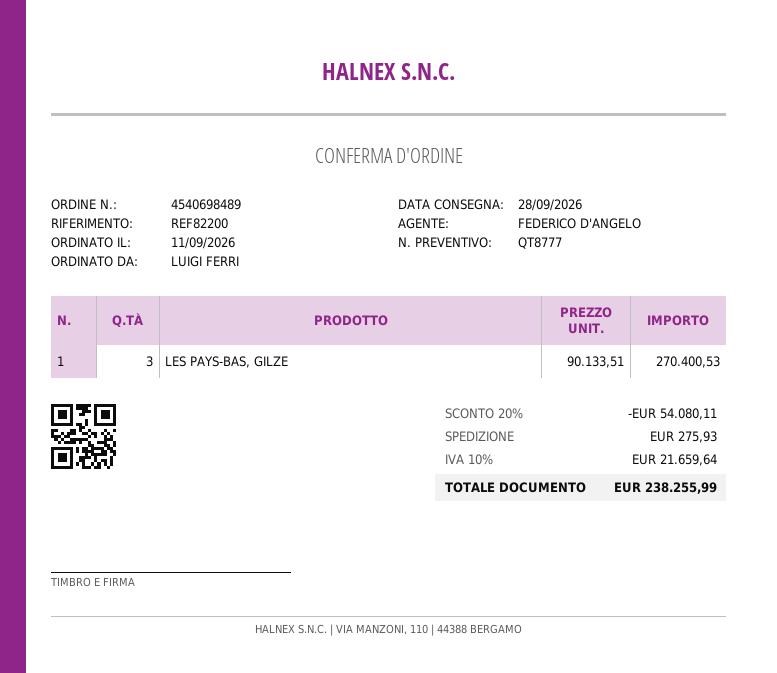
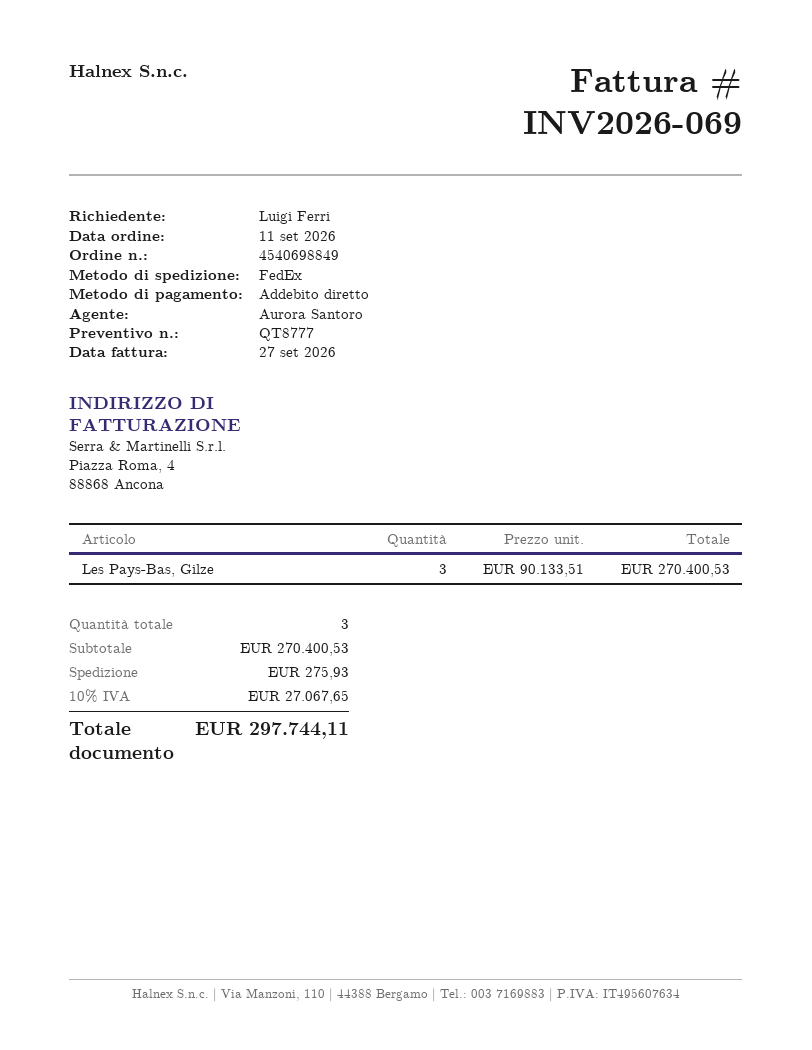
order number: 4540698489 -> 4540698849
sales rep: FEDERICO D'ANGELO -> Aurora Santoro
discount: 20% = 54080.11 -> none
tax: 10% = 21659.64 -> 10% = 27067.65
total: 238255.99 -> 297744.11

